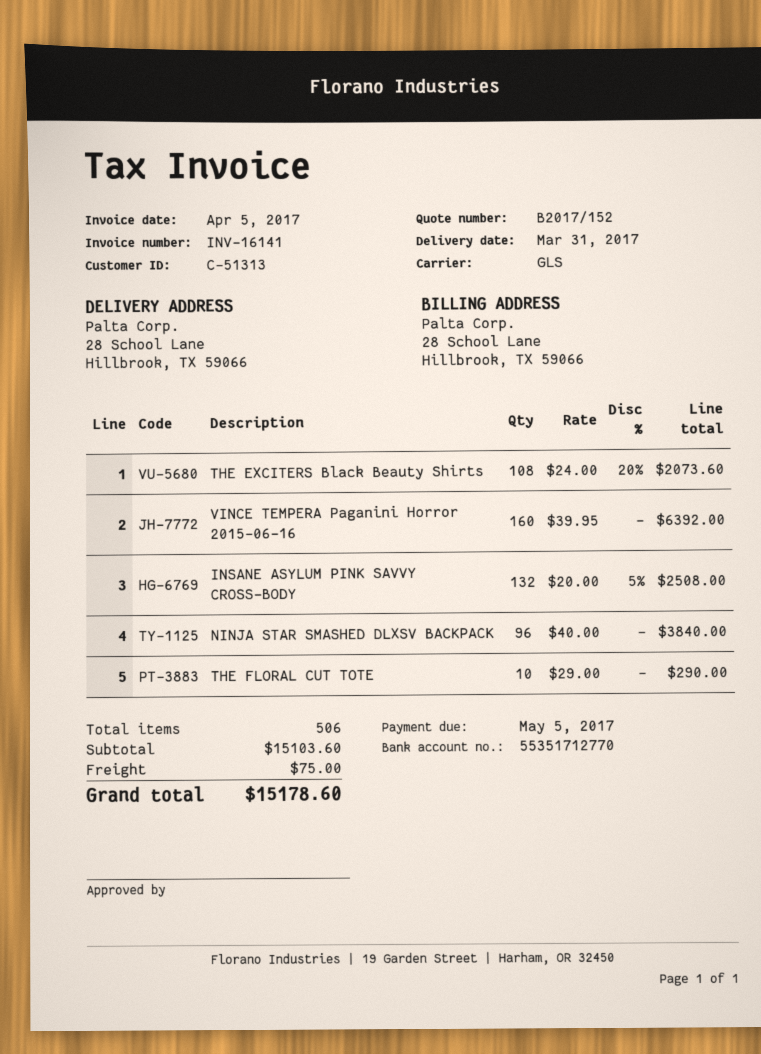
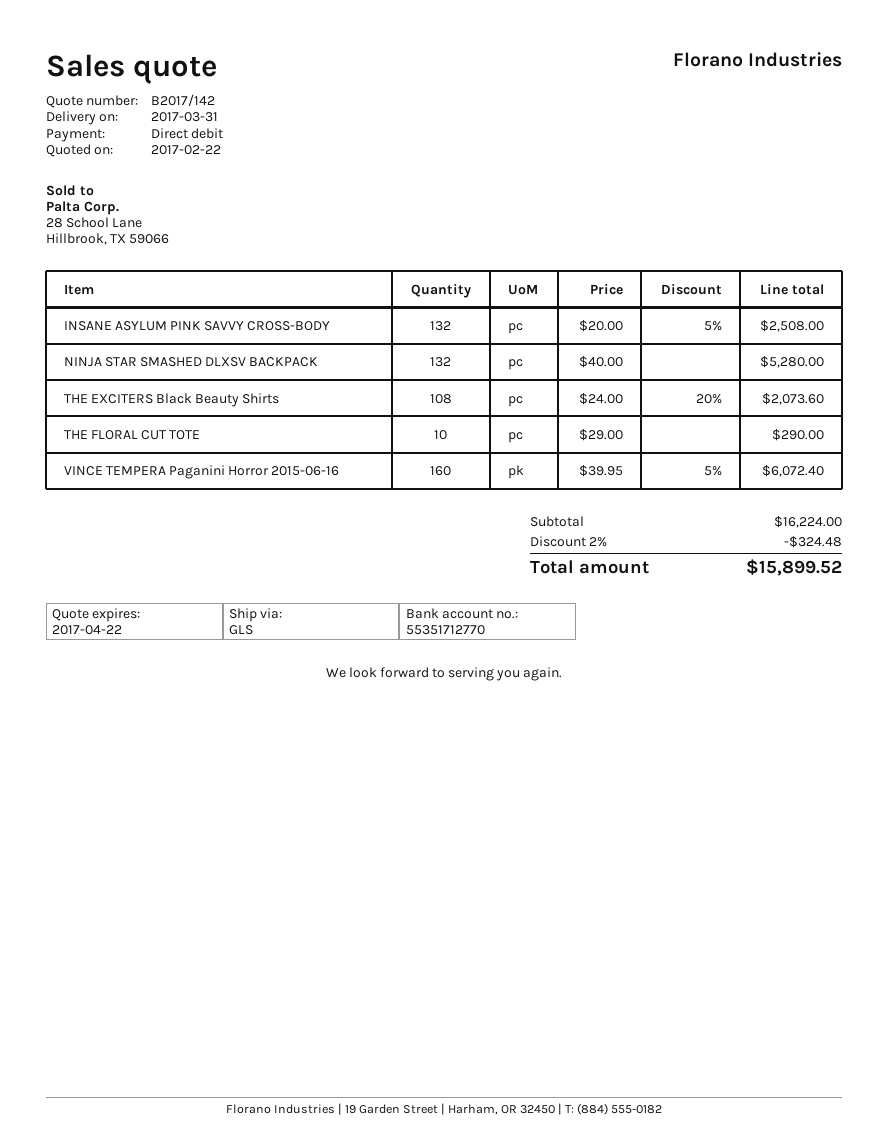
quote number: B2017/152 -> B2017/142
VINCE TEMPERA Paganini Horror 2015-06-16: 160 x 39.95 = 6392.00 -> 160 x 39.95 - 5% = 6072.40
NINJA STAR SMASHED DLXSV BACKPACK: 96 x 40.00 = 3840.00 -> 132 x 40.00 = 5280.00
subtotal: 15103.60 -> 16224.00
discount: none -> 2% = 324.48
shipping: 75.00 -> none
total: 15178.60 -> 15899.52

